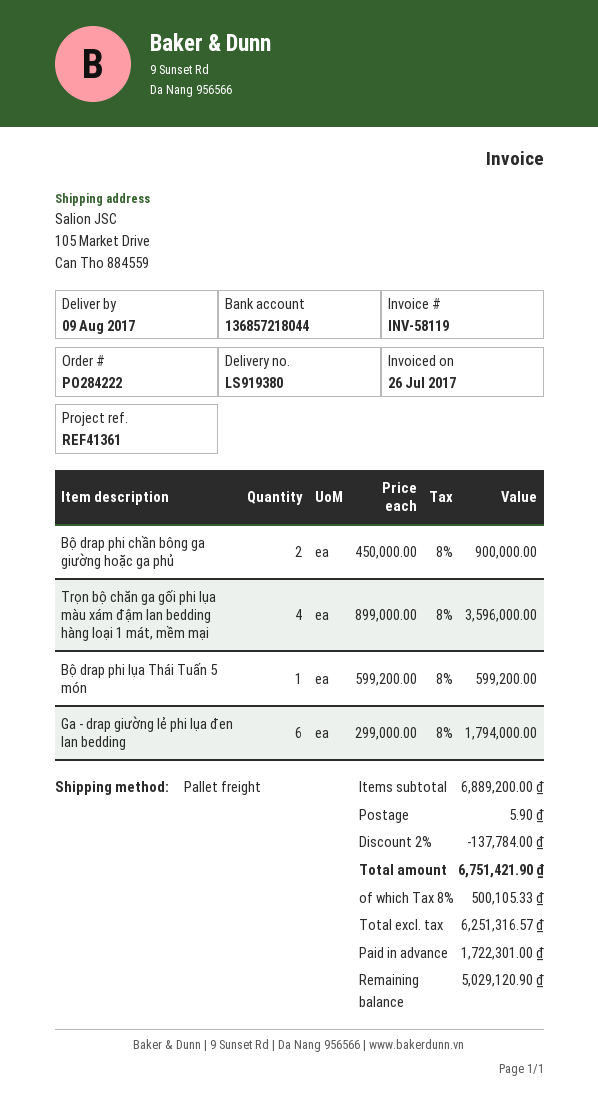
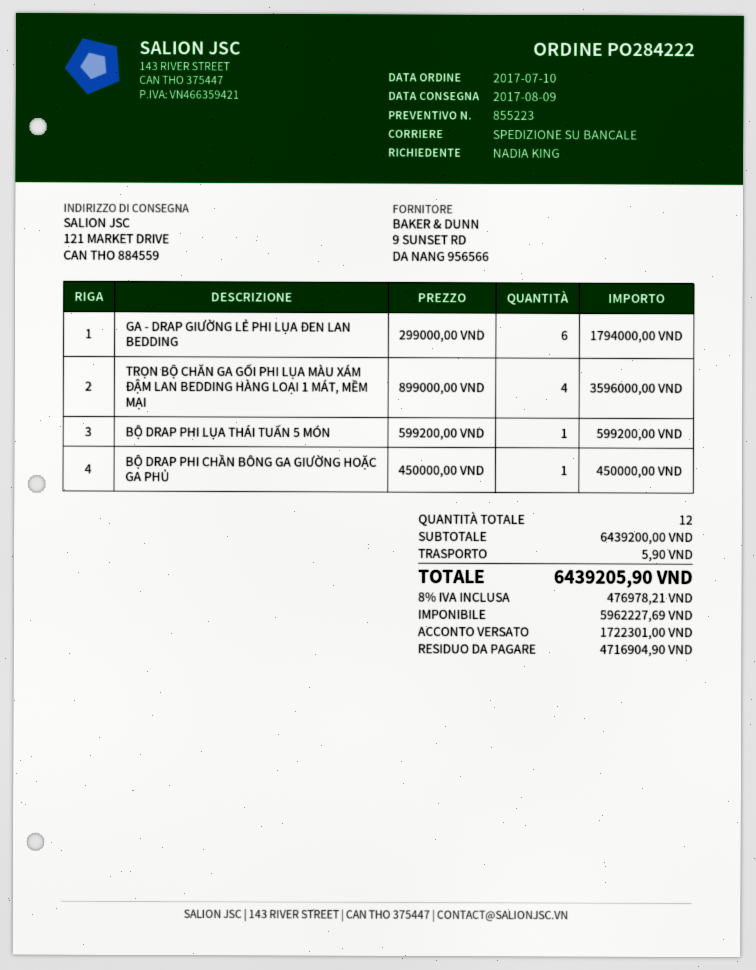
ship to: 105 Market Drive, Can Tho 884559 -> 121 MARKET DRIVE, CAN THO 884559
Bộ drap phi chần bông ga giường hoặc ga phủ: 2 x 450000.00 = 900000.00 -> 1 x 450000.00 = 450000.00
subtotal: 6889200.00 -> 6439200.00
discount: 2% = 137784.00 -> none
net: 6251316.57 -> 5962227.69
tax: 8% = 500105.33 -> 8% = 476978.21
total: 6751421.90 -> 6439205.90
balance: 5029120.90 -> 4716904.90

